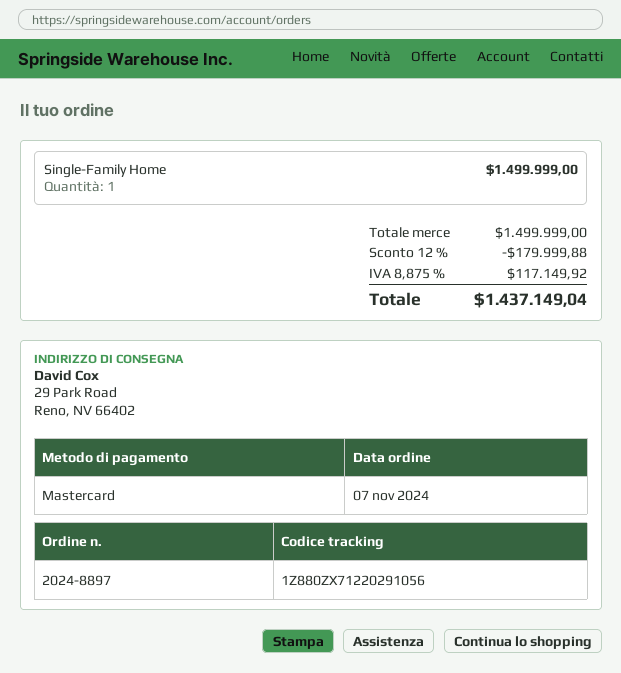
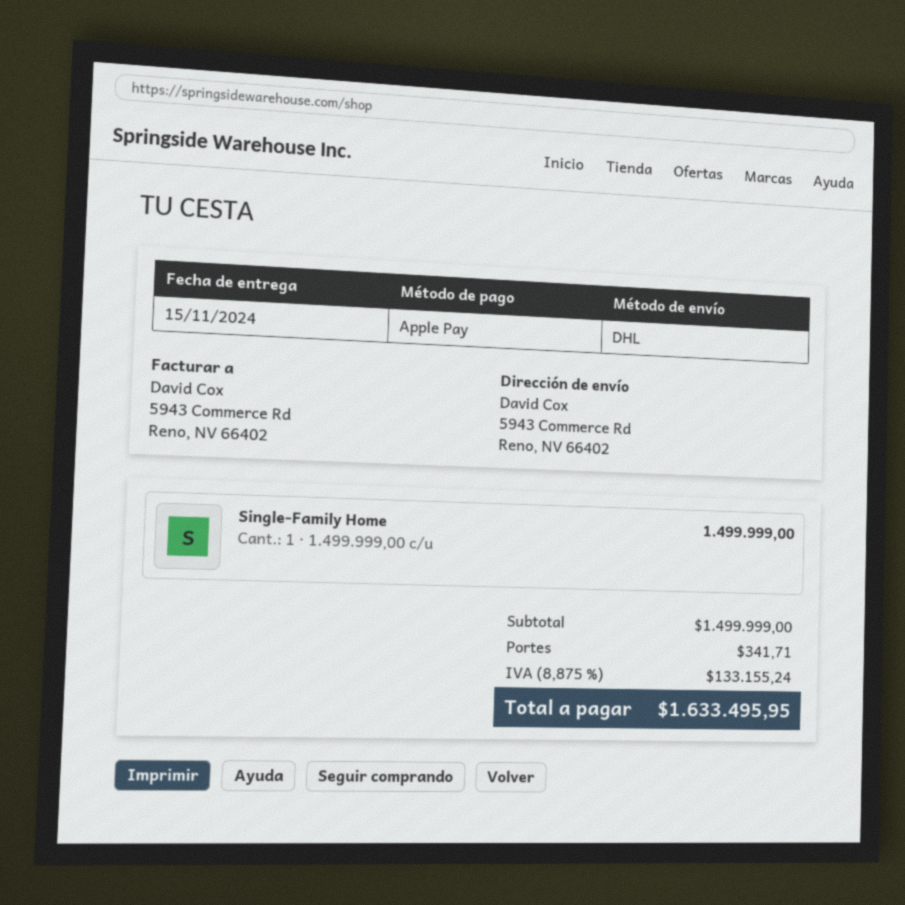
payment method: Mastercard -> Apple Pay
ship to: 29 Park Road, Reno, NV 66402 -> 5943 Commerce Rd, Reno, NV 66402
discount: 12% = 179999.88 -> none
shipping: none -> 341.71
tax: 8.875% = 117149.92 -> 8.875% = 133155.24
total: 1437149.04 -> 1633495.95

